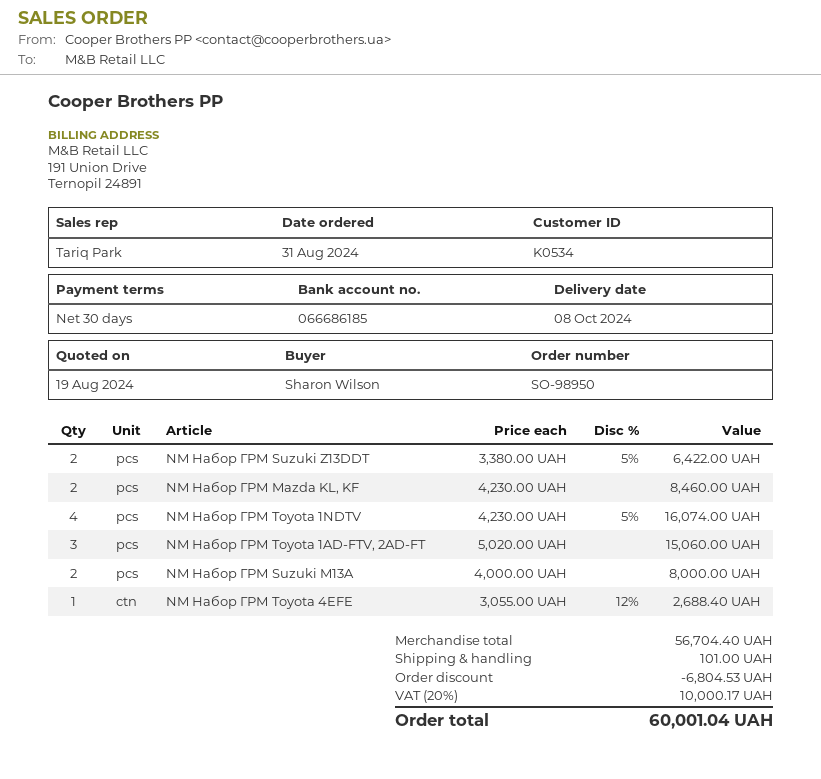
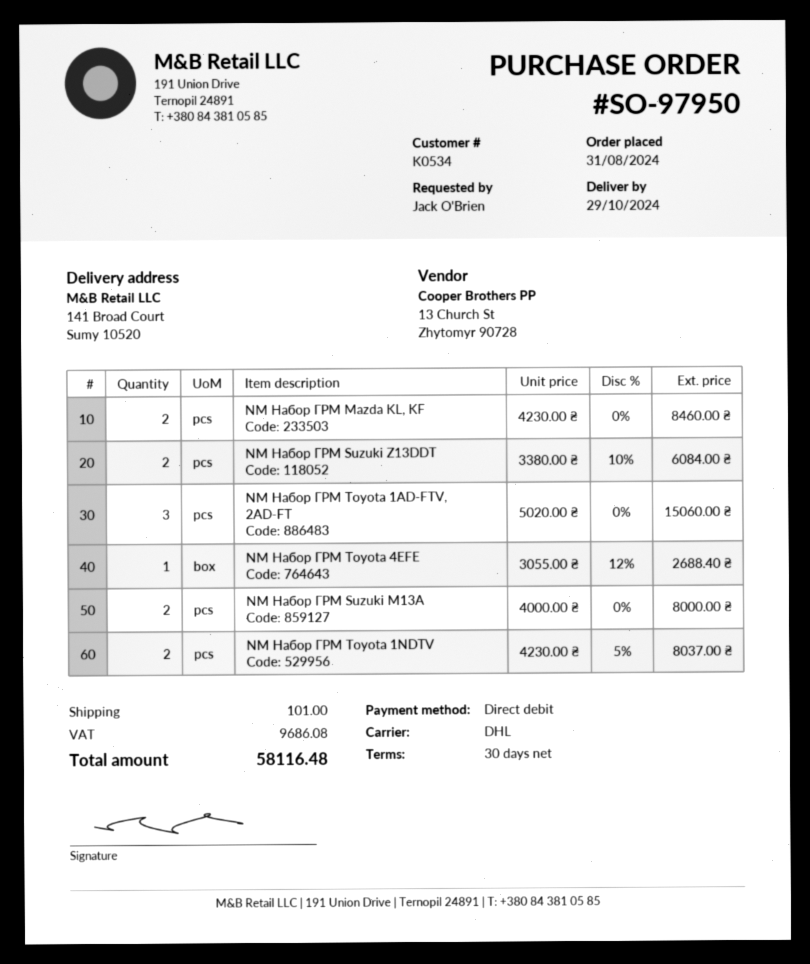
order number: SO-98950 -> SO-97950
delivery date: 2024-10-08 -> 2024-10-29
ordered by: Sharon Wilson -> Jack O'Brien
NM Набор ГРМ Suzuki Z13DDT: 2 x 3380.00 - 5% = 6422.00 -> 2 x 3380.00 - 10% = 6084.00
NM Набор ГРМ Toyota 1NDTV: 4 x 4230.00 - 5% = 16074.00 -> 2 x 4230.00 - 5% = 8037.00
discount: 6804.53 -> none
tax: 10000.17 -> 9686.08
total: 60001.04 -> 58116.48

